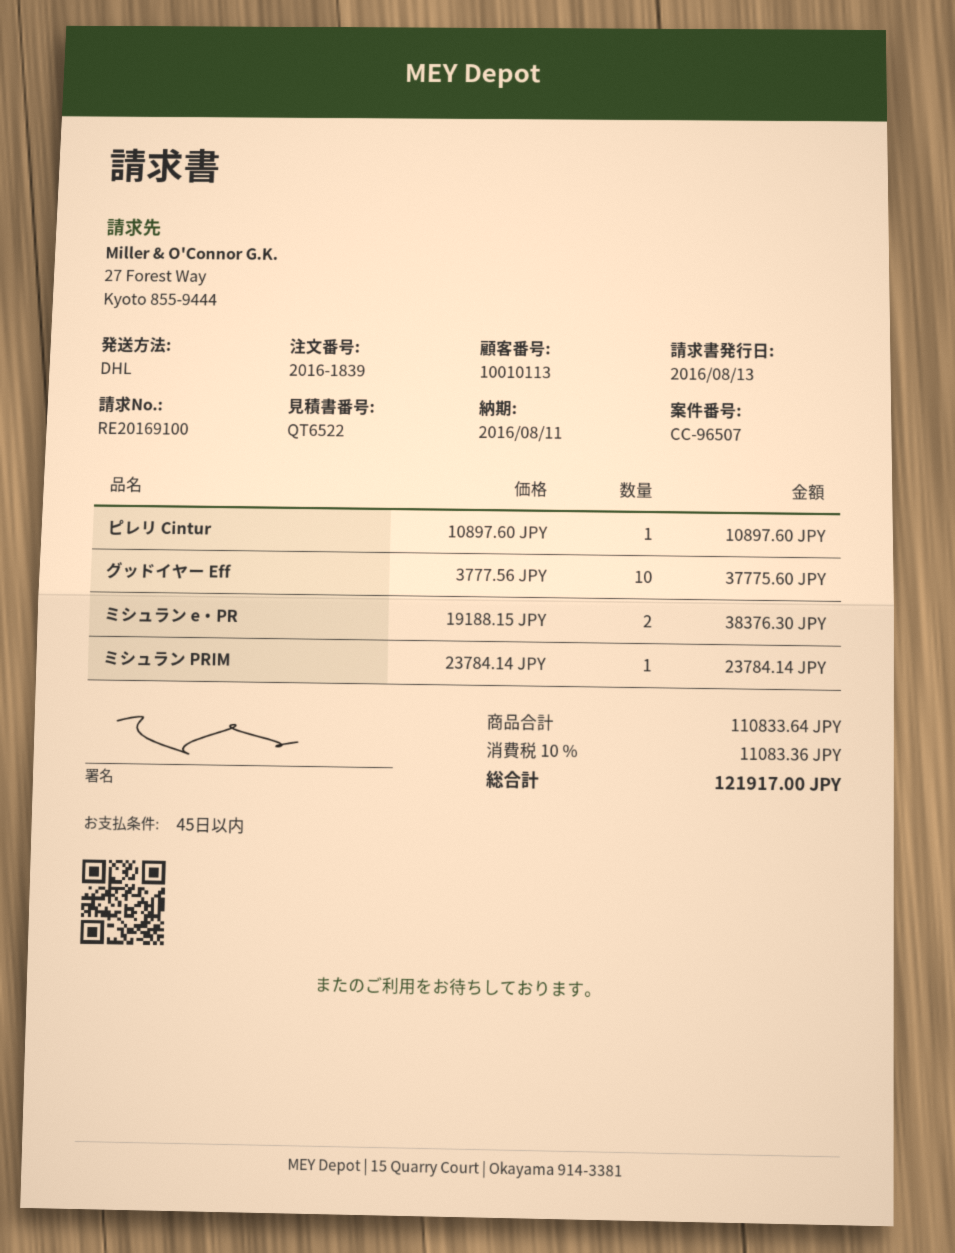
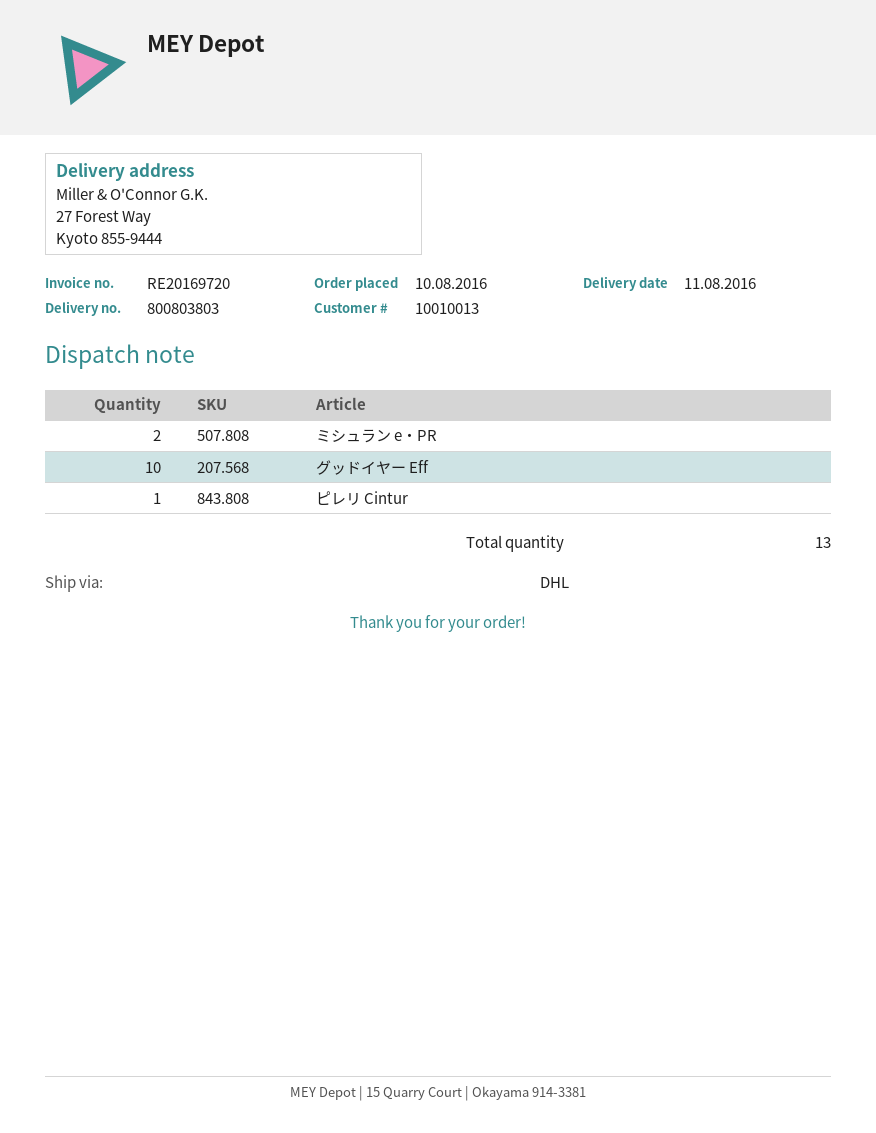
invoice number: RE20169100 -> RE20169720
customer number: 10010113 -> 10010013
ミシュラン PRIM: 1 -> none

